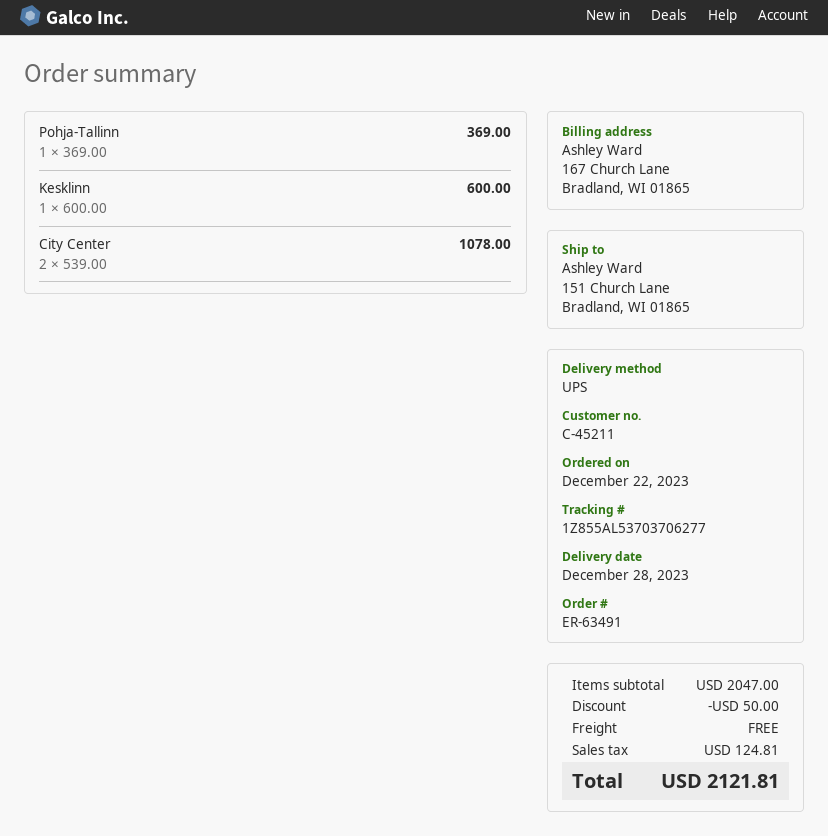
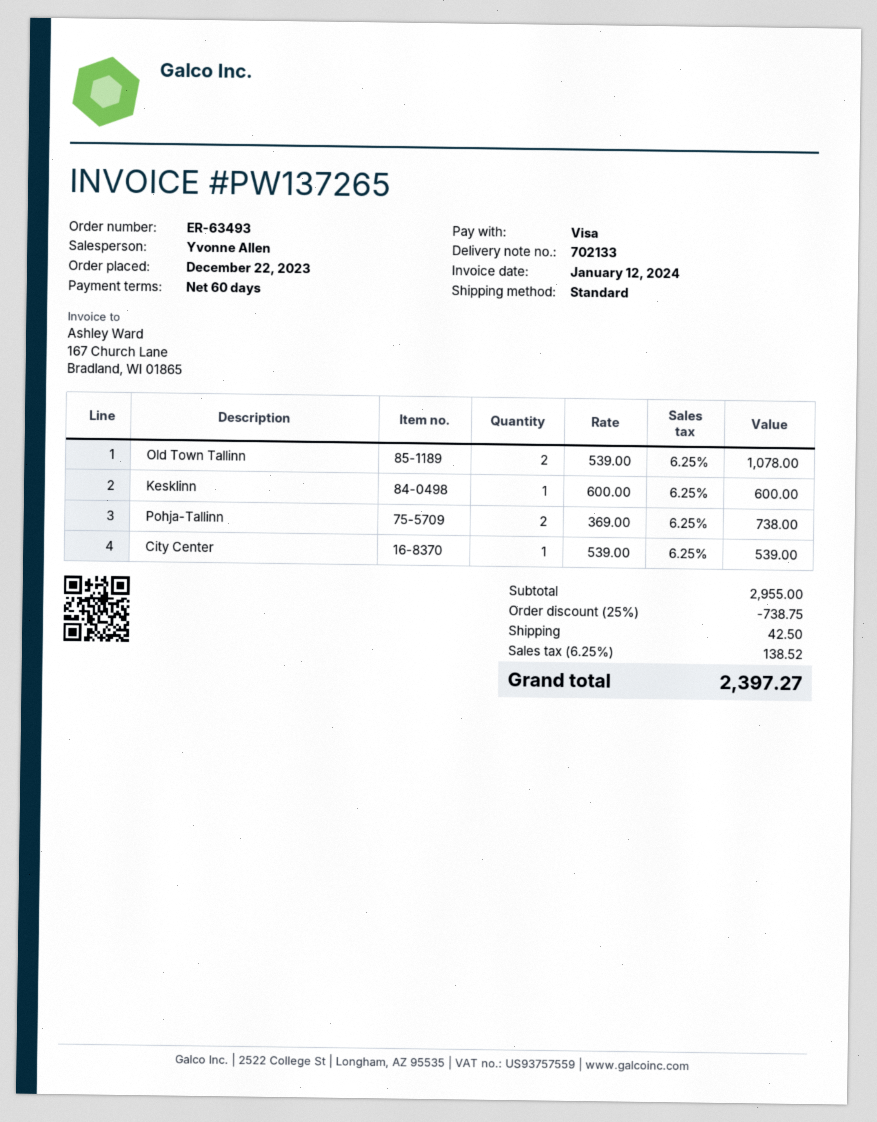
order number: ER-63491 -> ER-63493
shipping method: UPS -> standard
Pohja-Tallinn: 1 x 369.00 = 369.00 -> 2 x 369.00 = 738.00
City Center: 2 x 539.00 = 1078.00 -> 1 x 539.00 = 539.00
Old Town Tallinn: none -> 2 x 539.00 = 1078.00
subtotal: 2047.00 -> 2955.00
discount: 50.00 -> 738.75
shipping: 0.00 -> 42.50
tax: 124.81 -> 138.52
total: 2121.81 -> 2397.27

